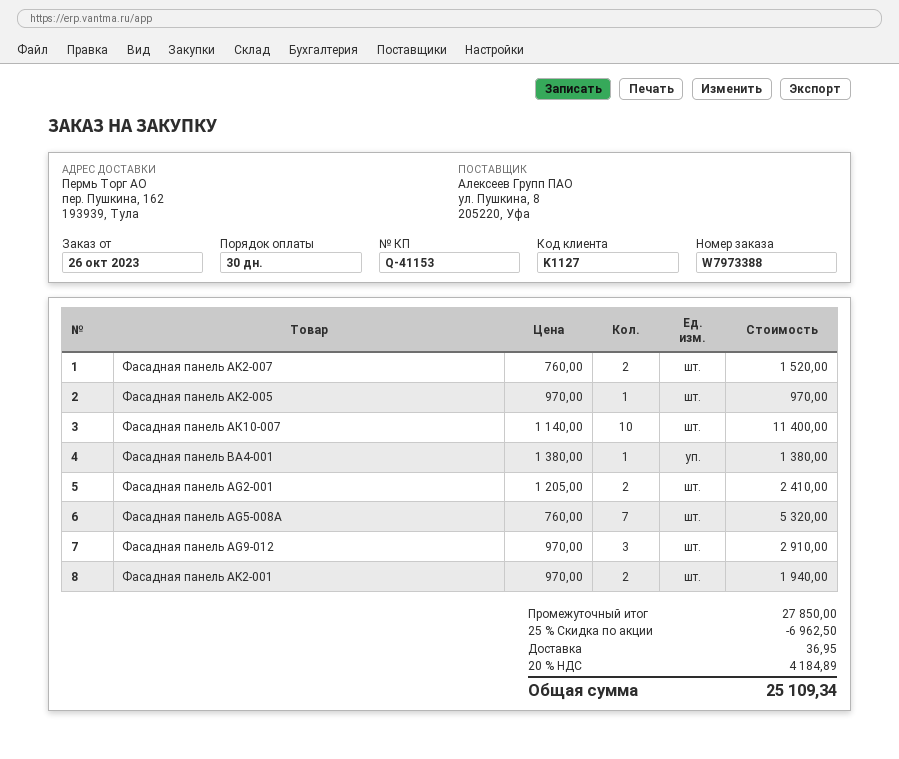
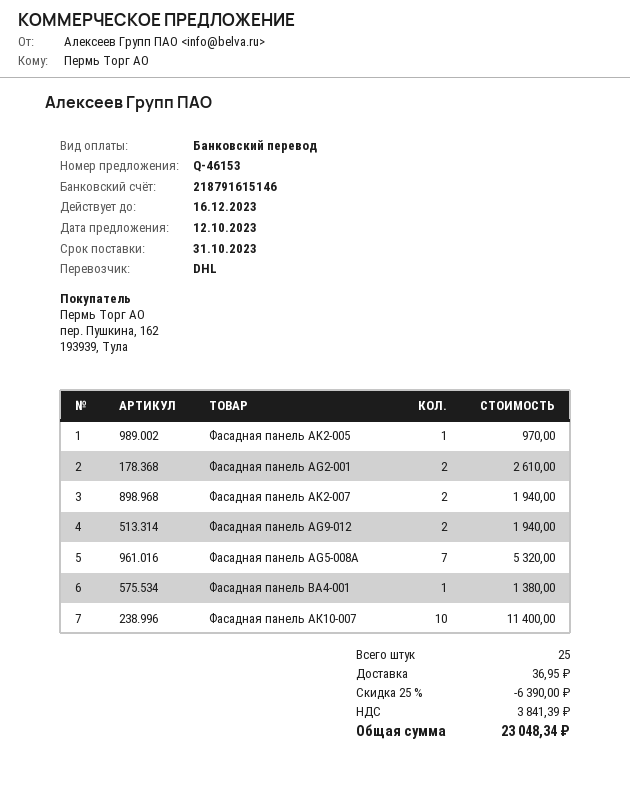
quote number: Q-41153 -> Q-46153
Фасадная панель AK2-007: 2 for 1520.00 -> 2 for 1940.00
Фасадная панель AG2-001: 2 for 2410.00 -> 2 for 2610.00
Фасадная панель AG9-012: 3 for 2910.00 -> 2 for 1940.00
Фасадная панель AK2-001: 2 for 1940.00 -> none
discount: 25% = 6962.50 -> 25% = 6390.00
tax: 4184.89 -> 3841.39
total: 25109.34 -> 23048.34

